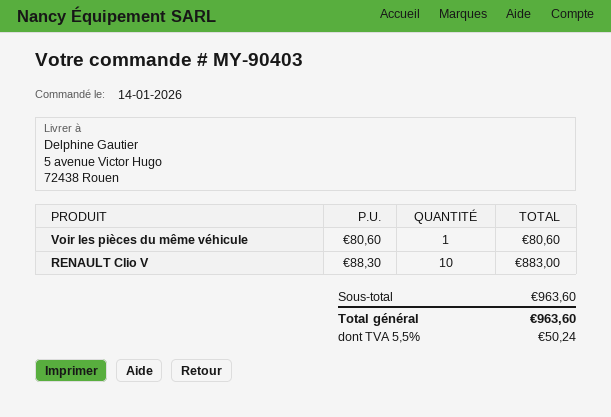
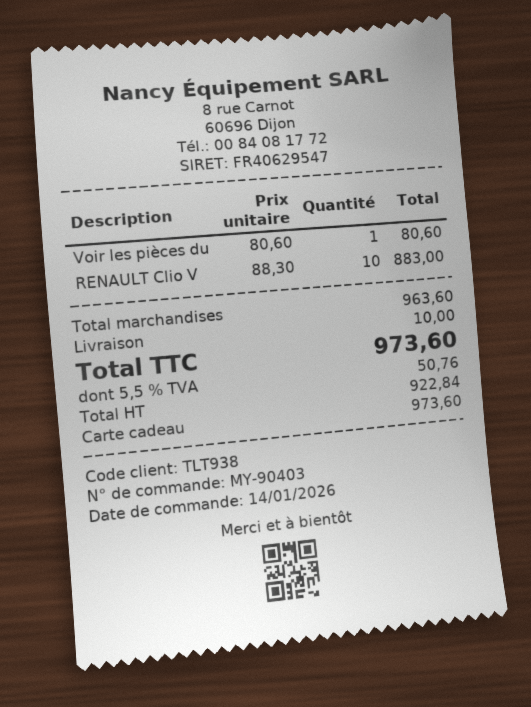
shipping: none -> 10.00
tax: 5.5% = 50.24 -> 5.5% = 50.76
total: 963.60 -> 973.60

